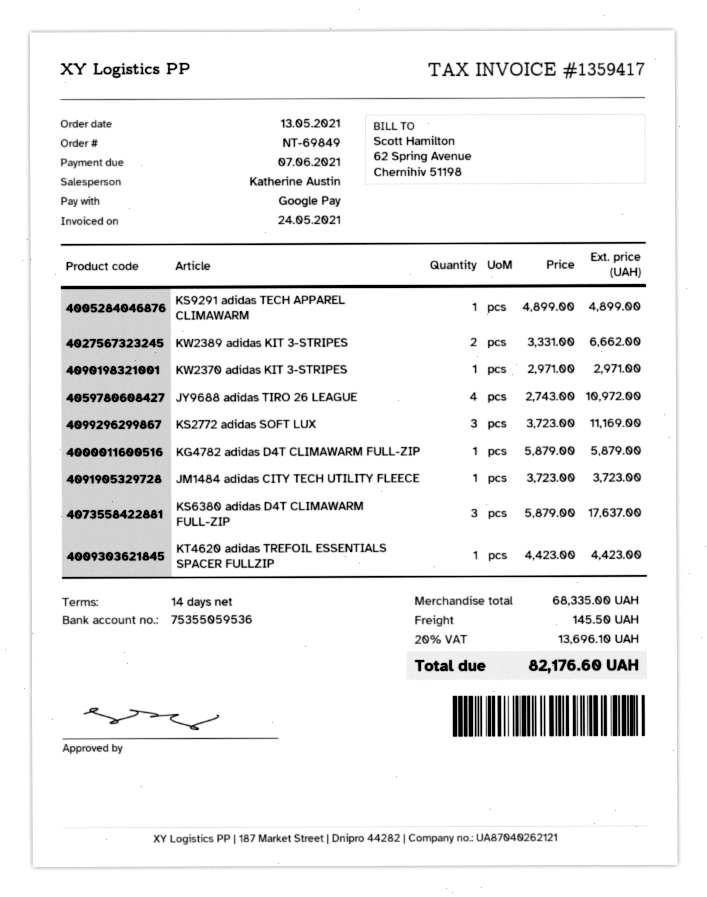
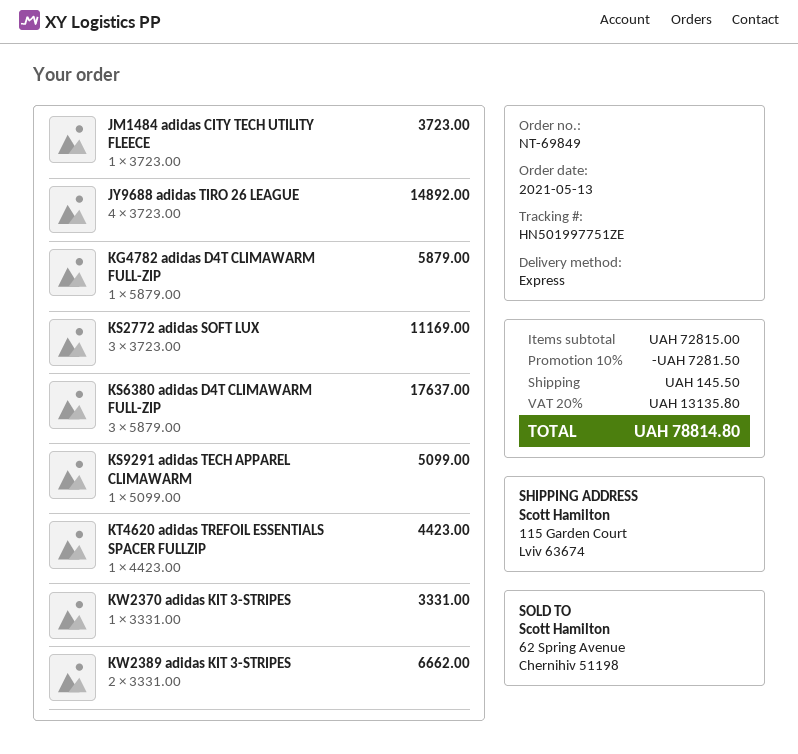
KS9291 adidas TECH APPAREL CLIMAWARM: 1 x 4899.00 = 4899.00 -> 1 x 5099.00 = 5099.00
KW2370 adidas KIT 3-STRIPES: 1 x 2971.00 = 2971.00 -> 1 x 3331.00 = 3331.00
JY9688 adidas TIRO 26 LEAGUE: 4 x 2743.00 = 10972.00 -> 4 x 3723.00 = 14892.00
subtotal: 68335.00 -> 72815.00
discount: none -> 10% = 7281.50
tax: 20% = 13696.10 -> 20% = 13135.80
total: 82176.60 -> 78814.80

